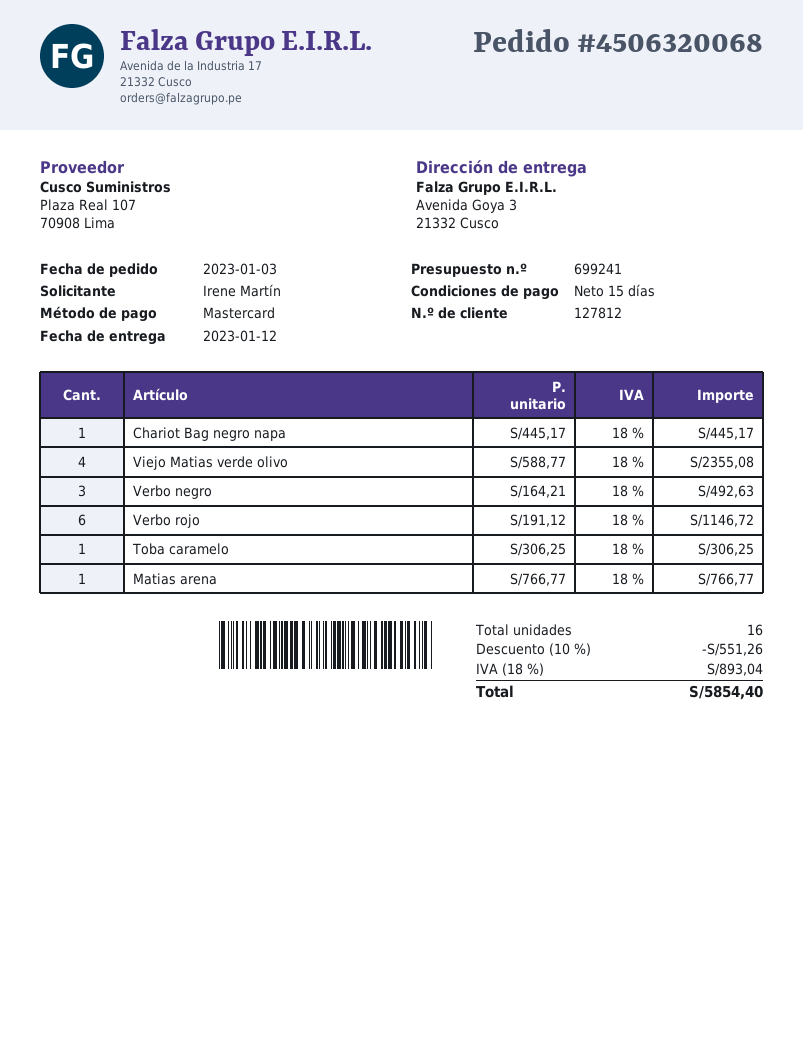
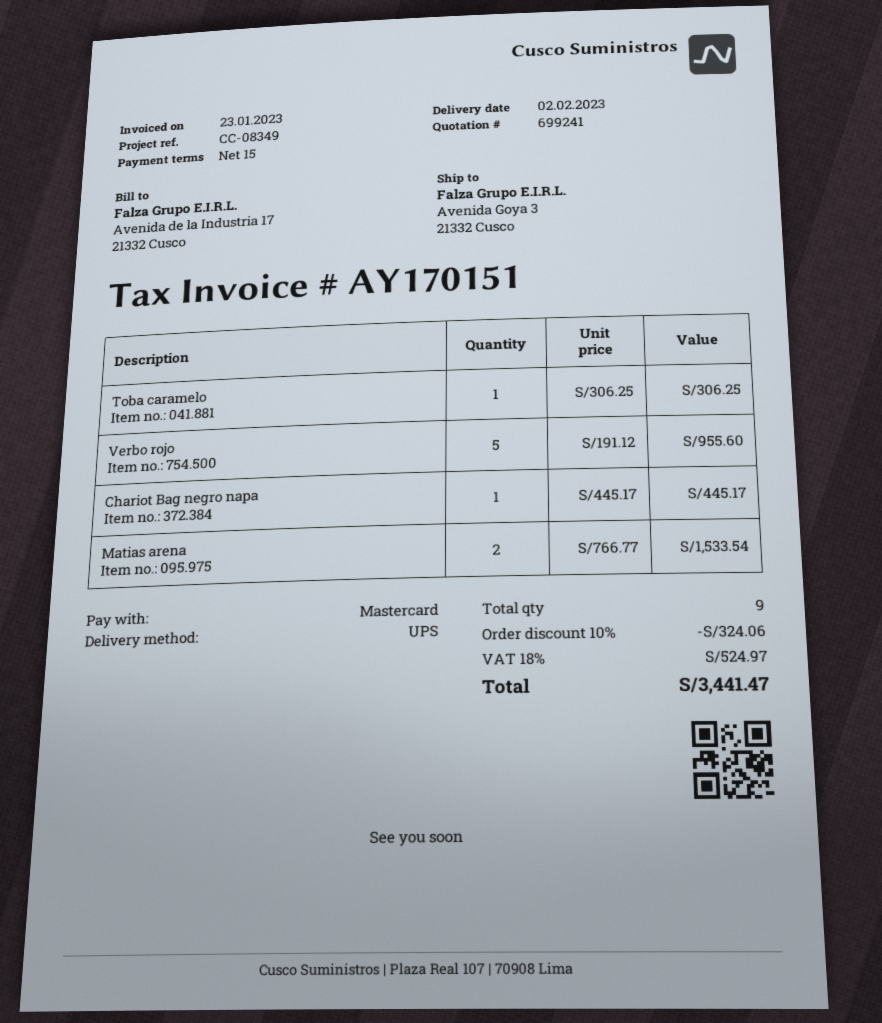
delivery date: 2023-01-12 -> 2023-02-02
Viejo Matias verde olivo: 4 x 588.77 = 2355.08 -> none
Verbo negro: 3 x 164.21 = 492.63 -> none
Verbo rojo: 6 x 191.12 = 1146.72 -> 5 x 191.12 = 955.60
Matias arena: 1 x 766.77 = 766.77 -> 2 x 766.77 = 1533.54
total quantity: 16 -> 9
discount: 10% = 551.26 -> 10% = 324.06
tax: 18% = 893.04 -> 18% = 524.97
total: 5854.40 -> 3441.47

